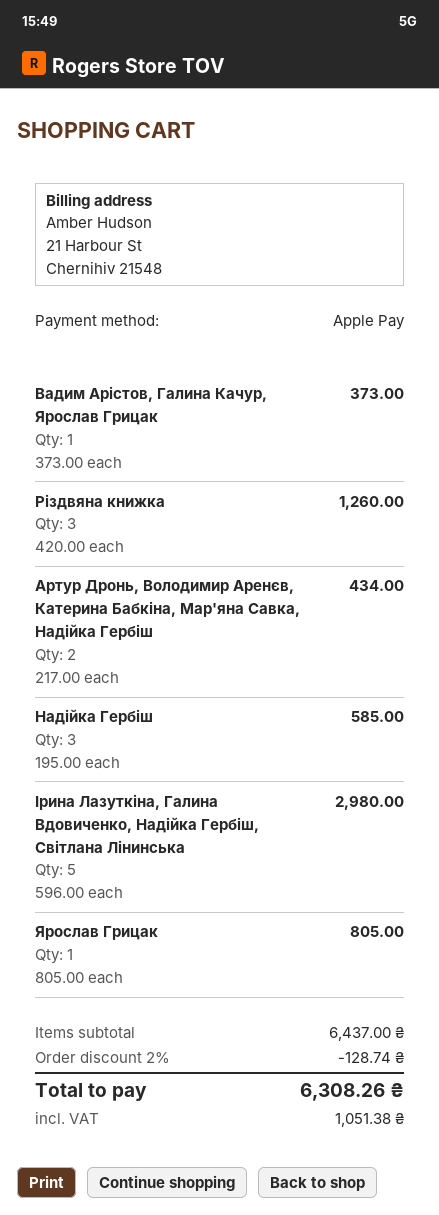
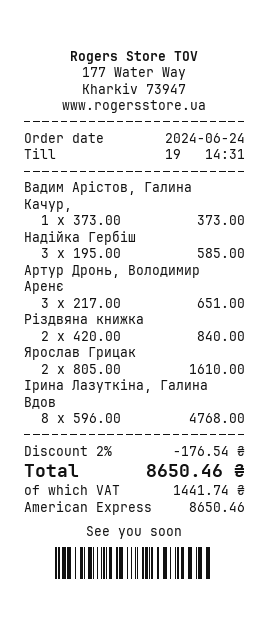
payment method: Apple Pay -> American Express
Різдвяна книжка: 3 x 420.00 = 1260.00 -> 2 x 420.00 = 840.00
Артур Дронь, Володимир Аренєв, Катерина Бабкіна, Мар'яна Савка, Надійка Гербіш: 2 x 217.00 = 434.00 -> 3 x 217.00 = 651.00
Ірина Лазуткіна, Галина Вдовиченко, Надійка Гербіш, Світлана Лінинська: 5 x 596.00 = 2980.00 -> 8 x 596.00 = 4768.00
Ярослав Грицак: 1 x 805.00 = 805.00 -> 2 x 805.00 = 1610.00
discount: 2% = 128.74 -> 2% = 176.54
tax: 1051.38 -> 1441.74
total: 6308.26 -> 8650.46

